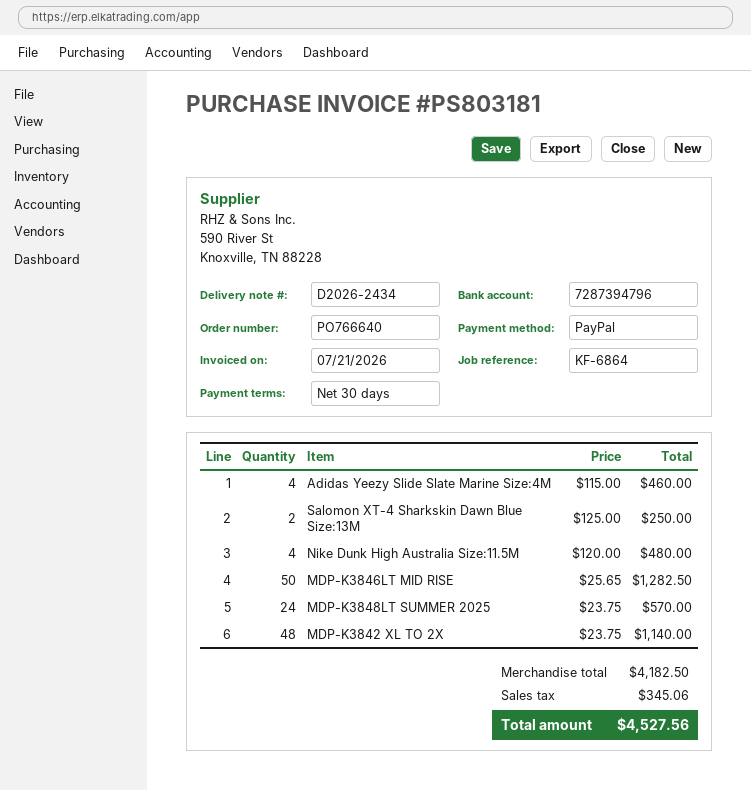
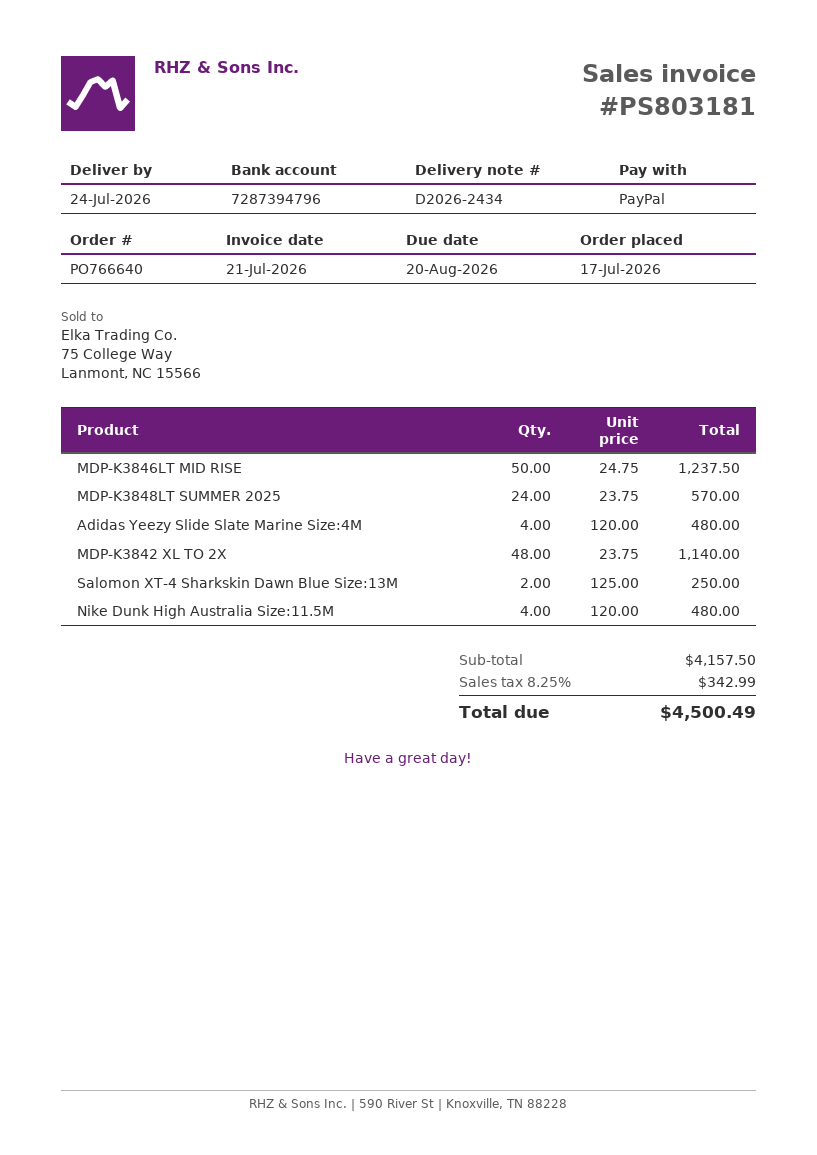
Adidas Yeezy Slide Slate Marine Size:4M: 4 x 115.00 = 460.00 -> 4 x 120.00 = 480.00
MDP-K3846LT MID RISE: 50 x 25.65 = 1282.50 -> 50 x 24.75 = 1237.50
subtotal: 4182.50 -> 4157.50
tax: 345.06 -> 342.99
total: 4527.56 -> 4500.49

